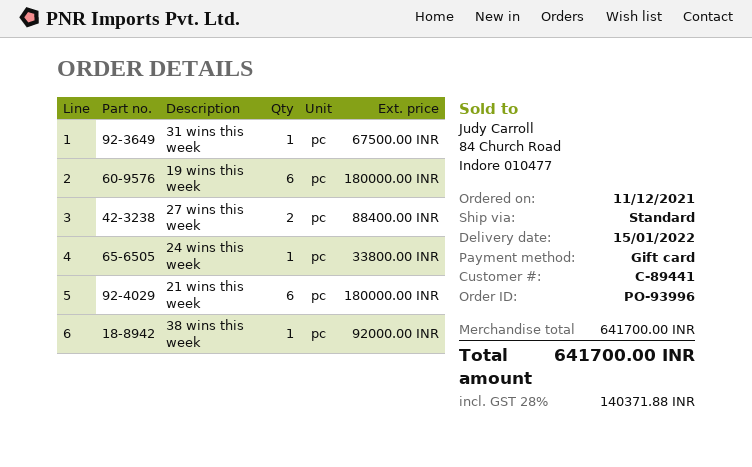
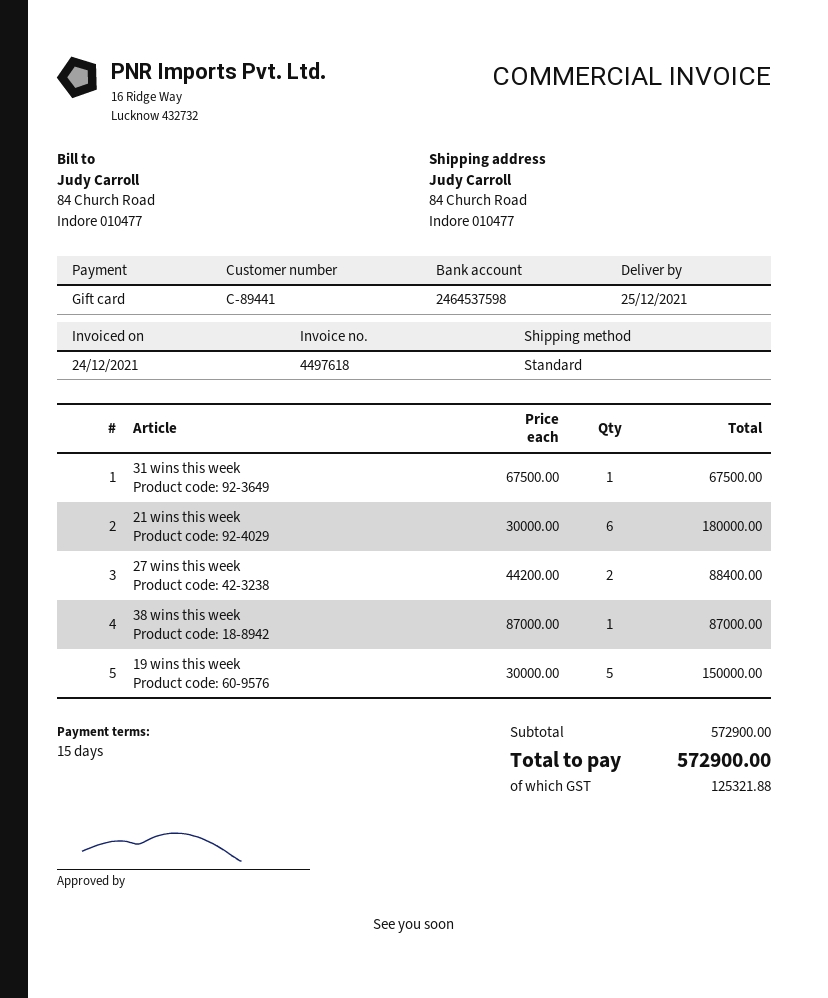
delivery date: 2022-01-15 -> 2021-12-25
19 wins this week: 6 for 180000.00 -> 5 for 150000.00
24 wins this week: 1 for 33800.00 -> none
38 wins this week: 1 for 92000.00 -> 1 for 87000.00
subtotal: 641700.00 -> 572900.00
tax: 140371.88 -> 125321.88
total: 641700.00 -> 572900.00

